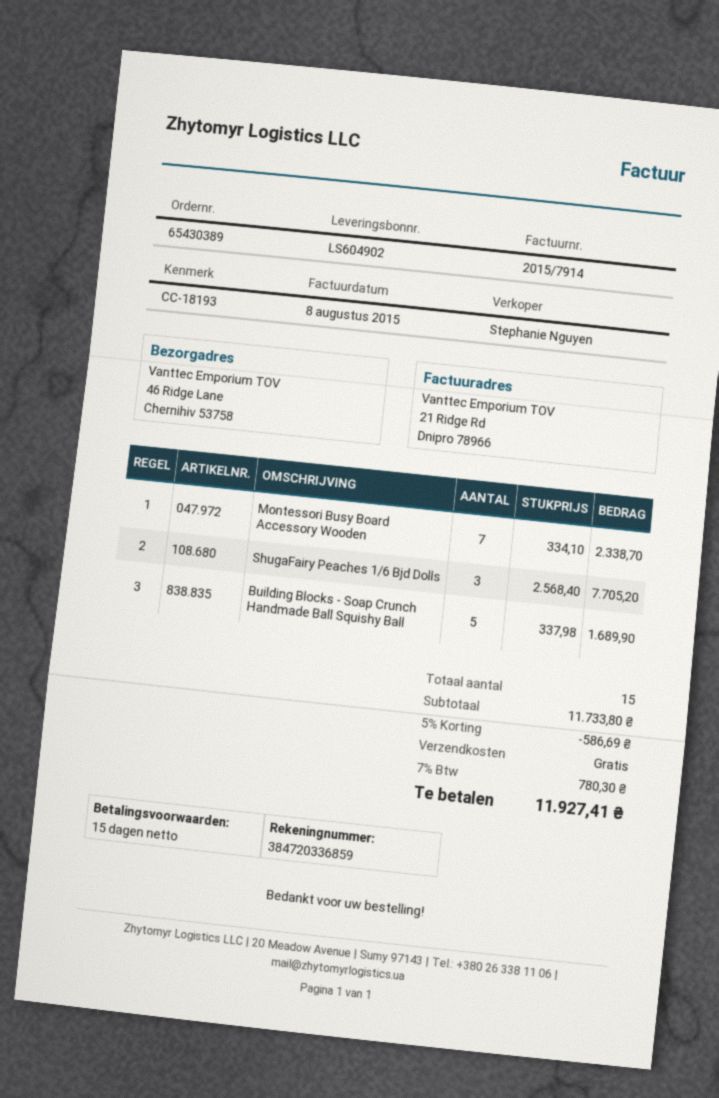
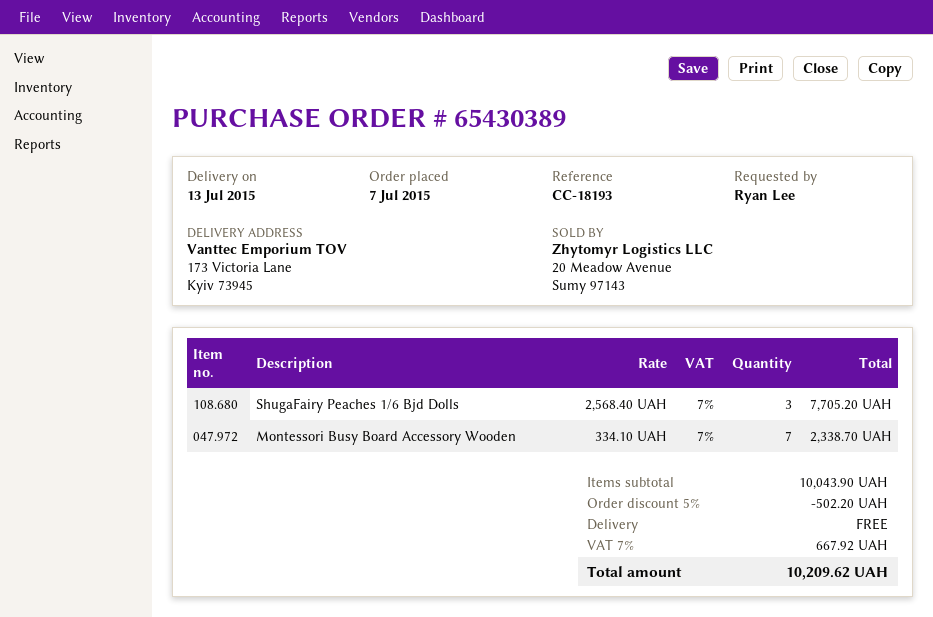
ship to: 46 Ridge Lane, Chernihiv 53758 -> 173 Victoria Lane, Kyiv 73945
Building Blocks - Soap Crunch Handmade Ball Squishy Ball: 5 x 337.98 = 1689.90 -> none
subtotal: 11733.80 -> 10043.90
discount: 5% = 586.69 -> 5% = 502.20
tax: 7% = 780.30 -> 7% = 667.92
total: 11927.41 -> 10209.62

